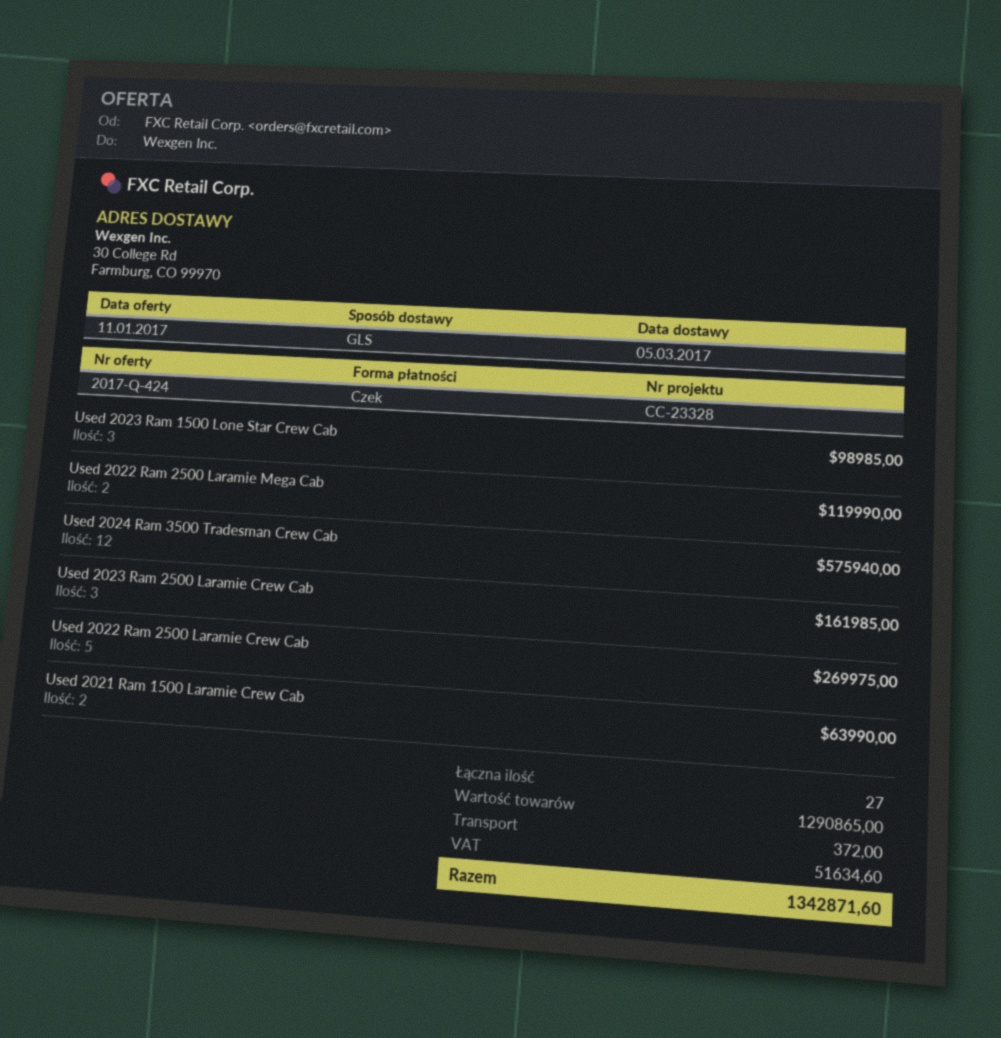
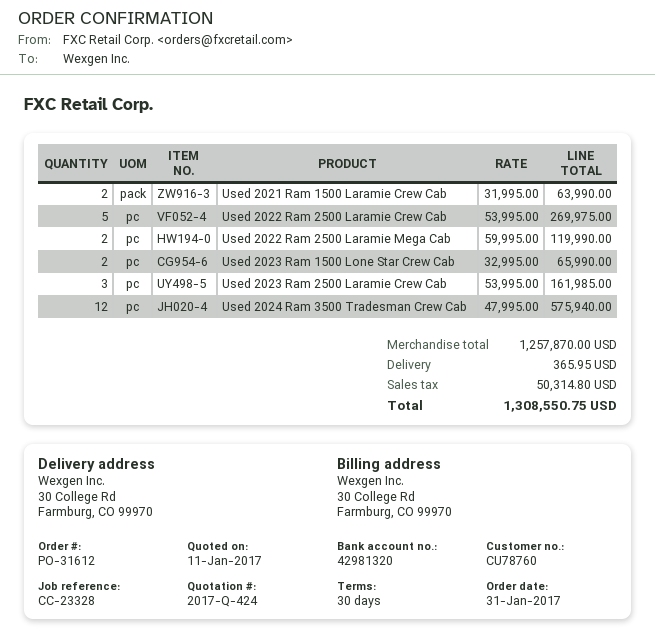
Used 2023 Ram 1500 Lone Star Crew Cab: 3 for 98985.00 -> 2 for 65990.00
subtotal: 1290865.00 -> 1257870.00
shipping: 372.00 -> 365.95
tax: 51634.60 -> 50314.80
total: 1342871.60 -> 1308550.75

